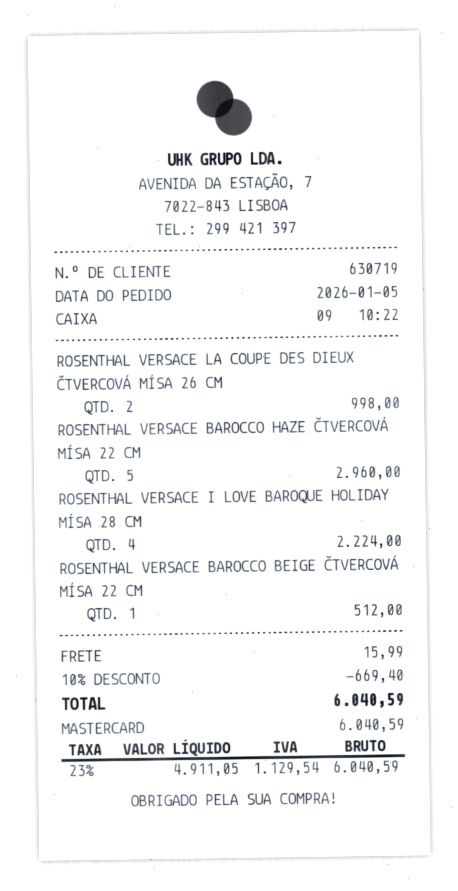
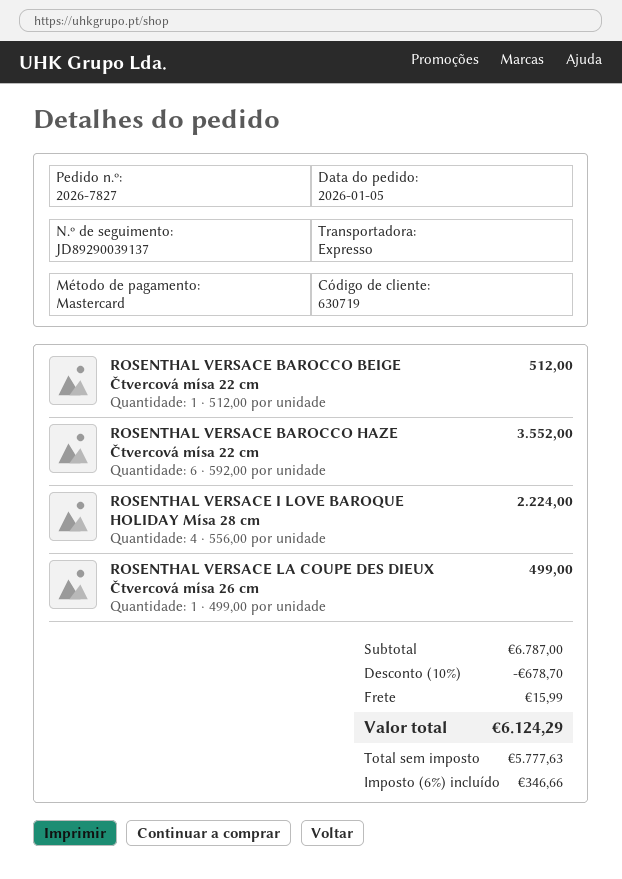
ROSENTHAL VERSACE LA COUPE DES DIEUX ČTVERCOVÁ MÍSA 26 CM: 2 for 998.00 -> 1 for 499.00
ROSENTHAL VERSACE BAROCCO HAZE ČTVERCOVÁ MÍSA 22 CM: 5 for 2960.00 -> 6 for 3552.00
discount: 10% = 669.40 -> 10% = 678.70
net: 4911.05 -> 5777.63
tax: 23% = 1129.54 -> 6% = 346.66
total: 6040.59 -> 6124.29

